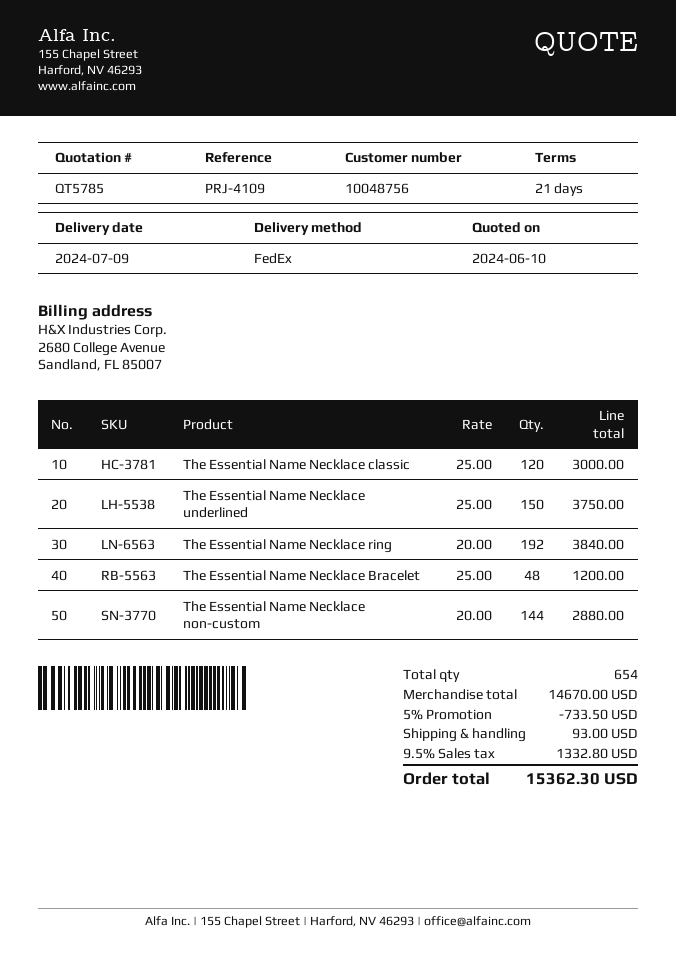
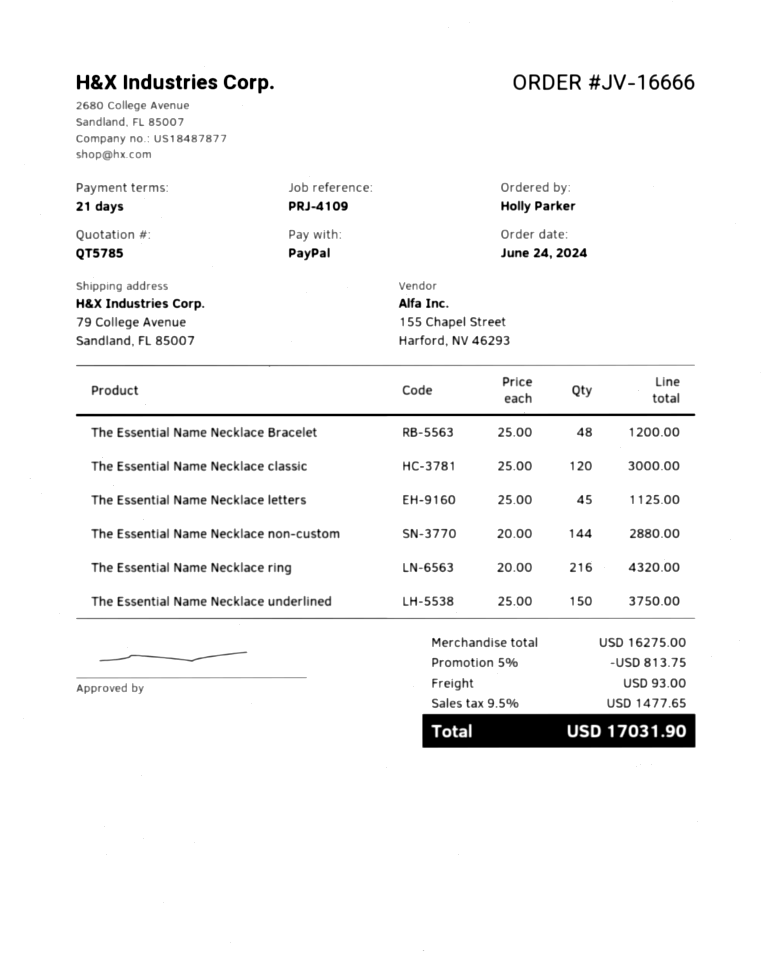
The Essential Name Necklace ring: 192 x 20.00 = 3840.00 -> 216 x 20.00 = 4320.00
The Essential Name Necklace letters: none -> 45 x 25.00 = 1125.00
subtotal: 14670.00 -> 16275.00
discount: 5% = 733.50 -> 5% = 813.75
tax: 9.5% = 1332.80 -> 9.5% = 1477.65
total: 15362.30 -> 17031.90

